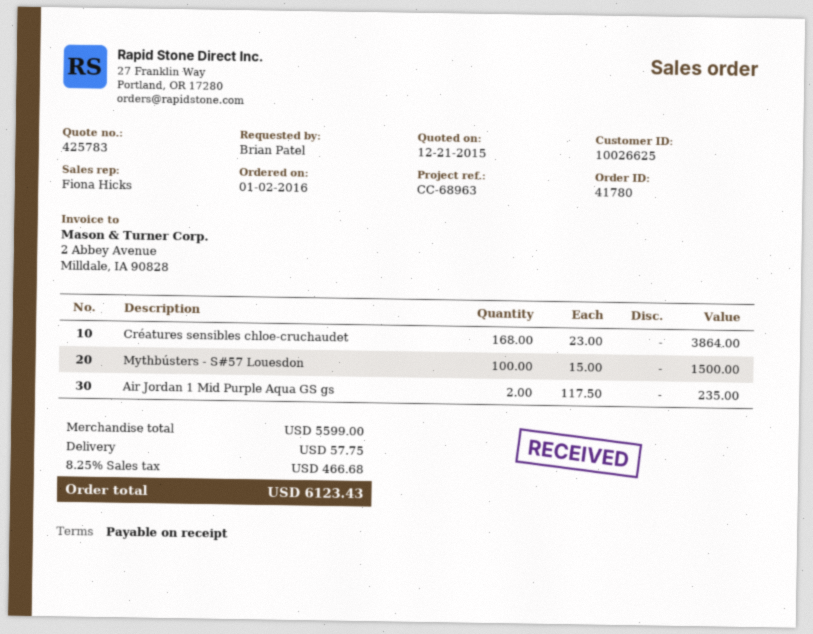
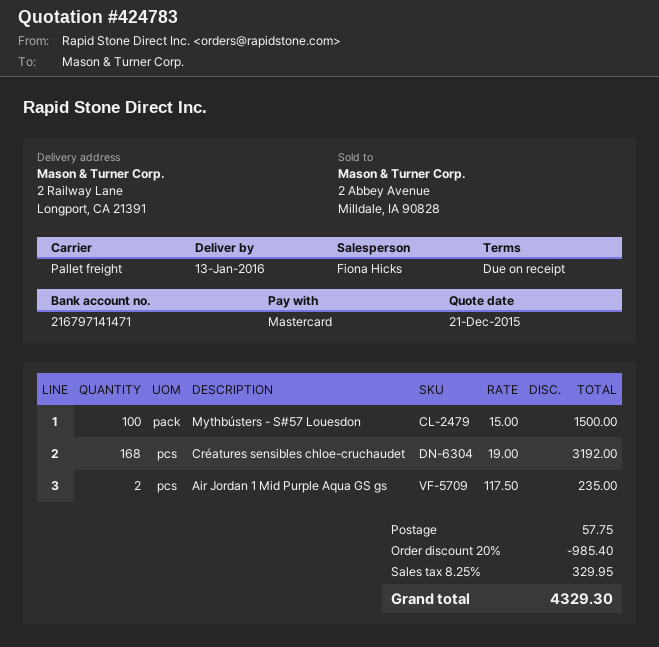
quote number: 425783 -> 424783
Créatures sensibles chloe-cruchaudet: 168 x 23.00 = 3864.00 -> 168 x 19.00 = 3192.00
discount: none -> 20% = 985.40
tax: 8.25% = 466.68 -> 8.25% = 329.95
total: 6123.43 -> 4329.30

